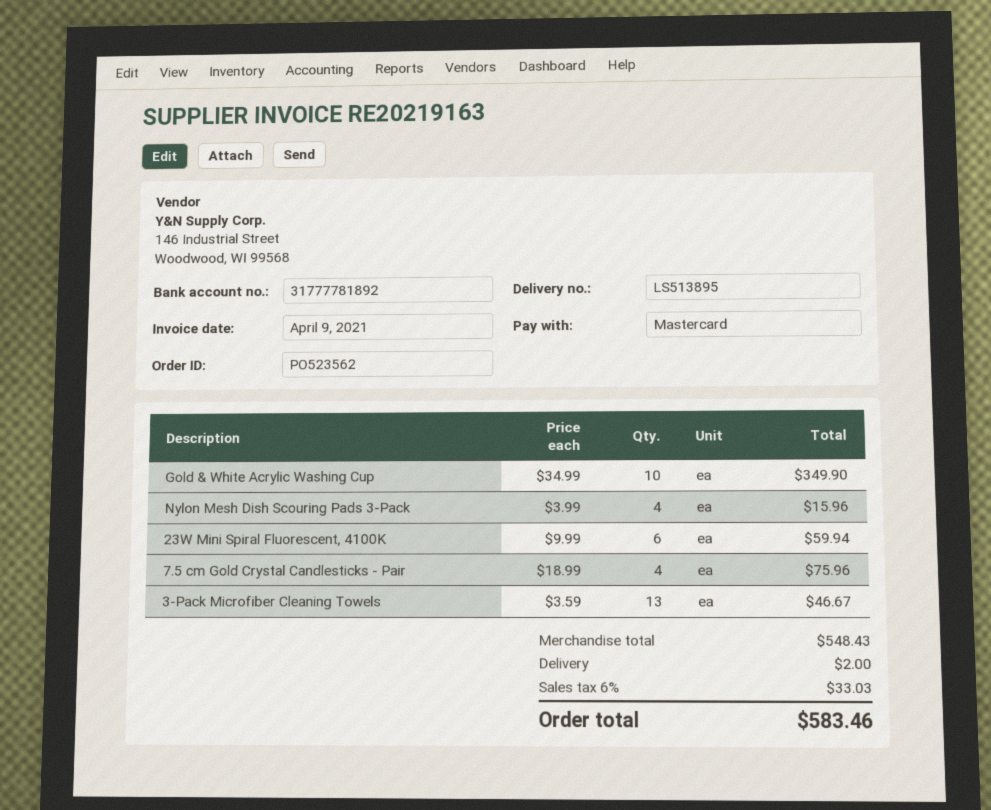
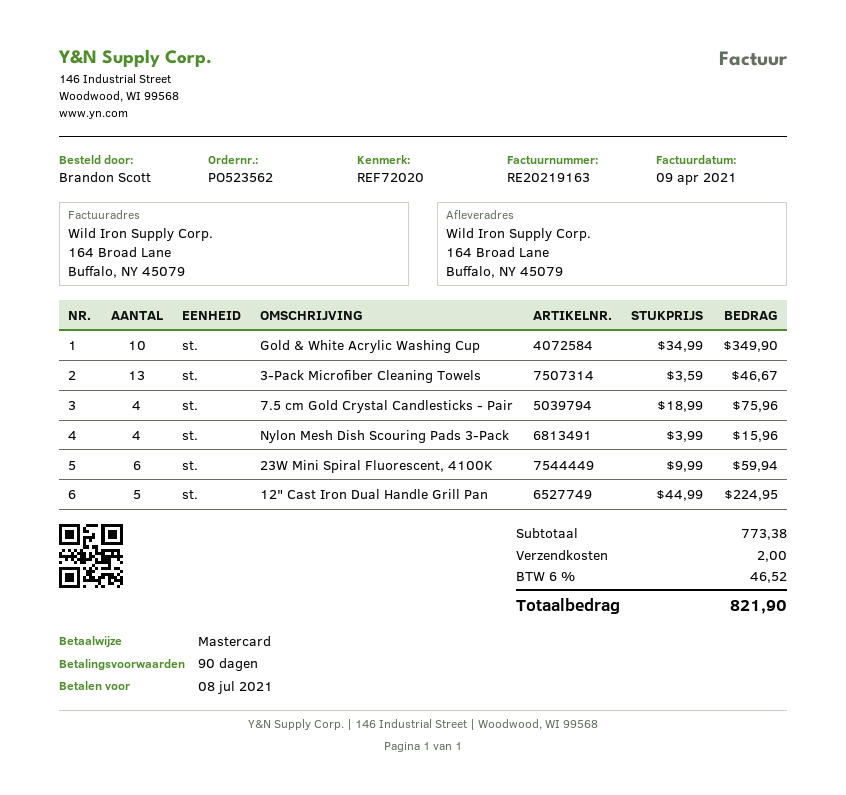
12" Cast Iron Dual Handle Grill Pan: none -> 5 x 44.99 = 224.95
subtotal: 548.43 -> 773.38
tax: 6% = 33.03 -> 6% = 46.52
total: 583.46 -> 821.90

